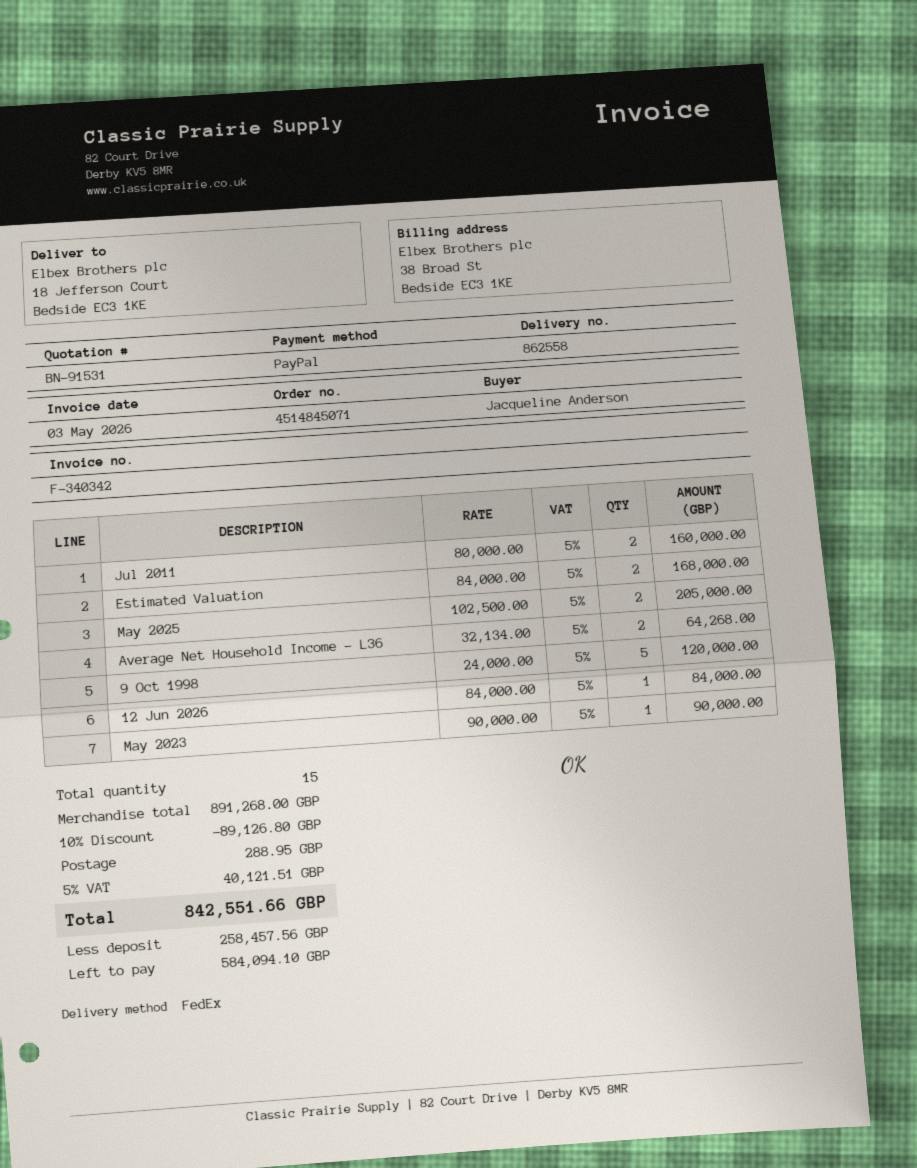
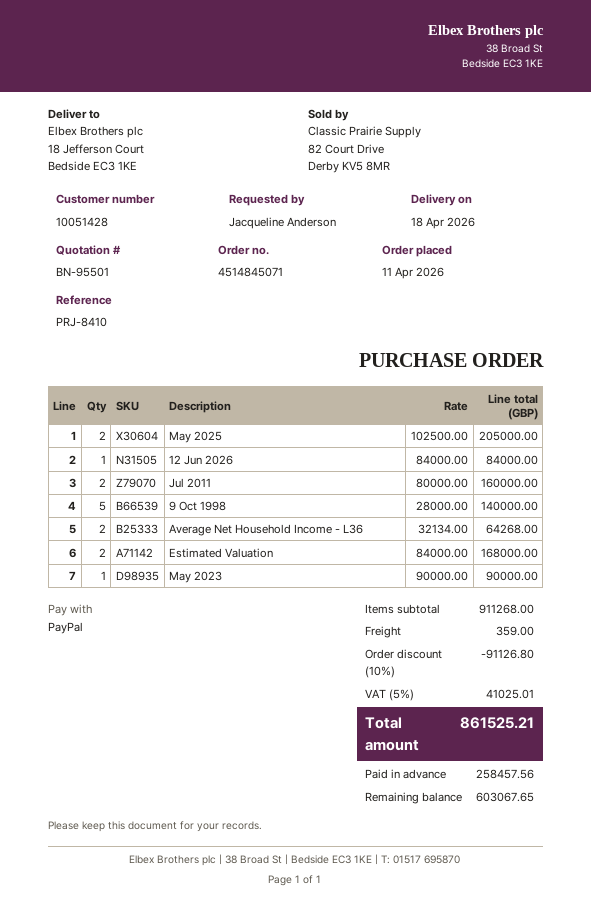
quote number: BN-91531 -> BN-95501
9 Oct 1998: 5 x 24000.00 = 120000.00 -> 5 x 28000.00 = 140000.00
subtotal: 891268.00 -> 911268.00
discount: 10% = 89126.80 -> 10% = 91126.80
shipping: 288.95 -> 359.00
tax: 5% = 40121.51 -> 5% = 41025.01
total: 842551.66 -> 861525.21
balance: 584094.10 -> 603067.65

